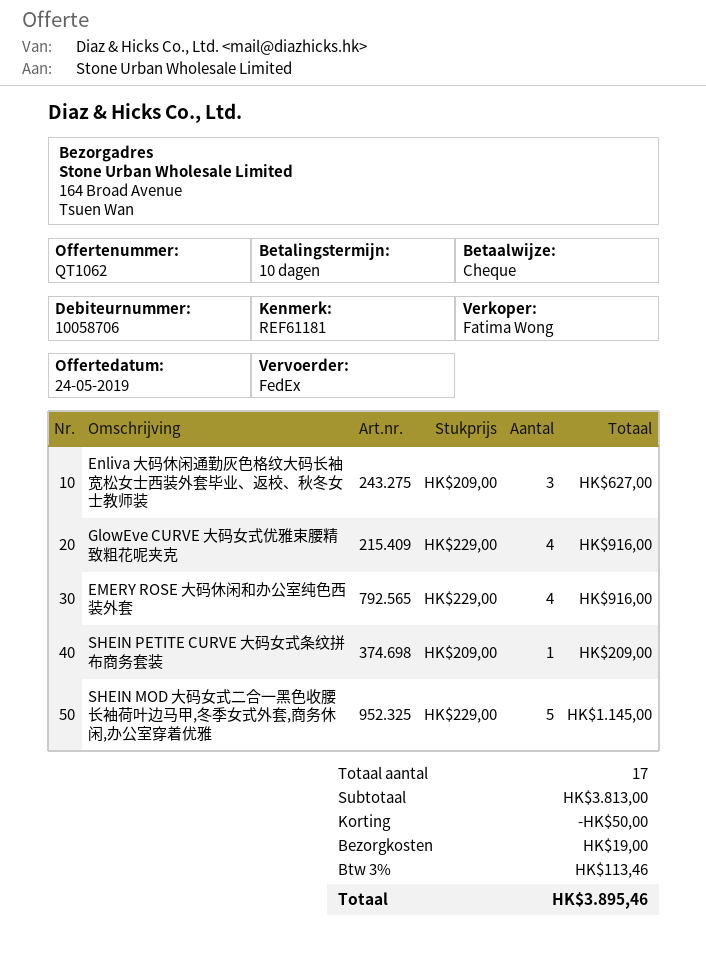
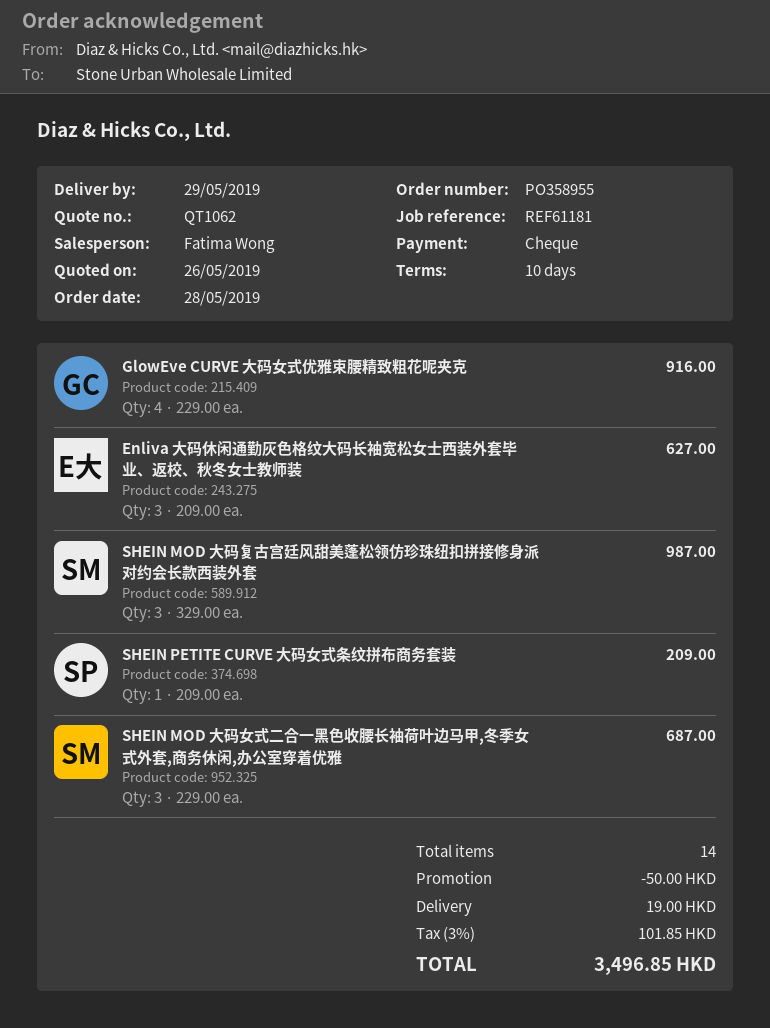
quote date: 2019-05-24 -> 2019-05-26
EMERY ROSE 大码休闲和办公室纯色西装外套: 4 x 229.00 = 916.00 -> none
SHEIN MOD 大码女式二合一黑色收腰长袖荷叶边马甲,冬季女式外套,商务休闲,办公室穿着优雅: 5 x 229.00 = 1145.00 -> 3 x 229.00 = 687.00
SHEIN MOD 大码复古宫廷风甜美蓬松领仿珍珠纽扣拼接修身派对约会长款西装外套: none -> 3 x 329.00 = 987.00
total quantity: 17 -> 14
tax: 3% = 113.46 -> 3% = 101.85
total: 3895.46 -> 3496.85

